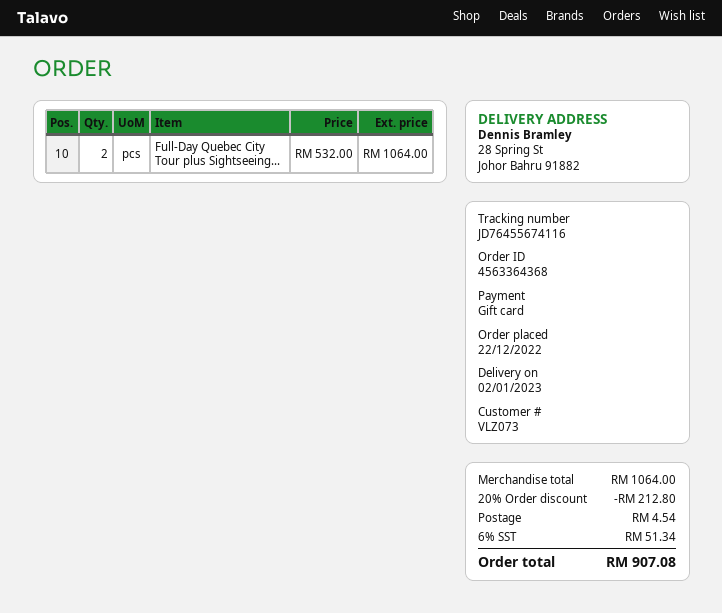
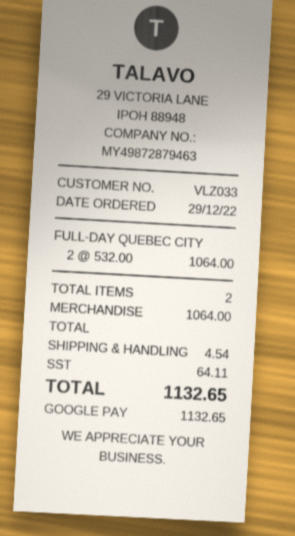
order date: 2022-12-22 -> 2022-12-29
customer number: VLZ073 -> VLZ033
payment method: gift card -> Google Pay
discount: 20% = 212.80 -> none
tax: 51.34 -> 64.11
total: 907.08 -> 1132.65

